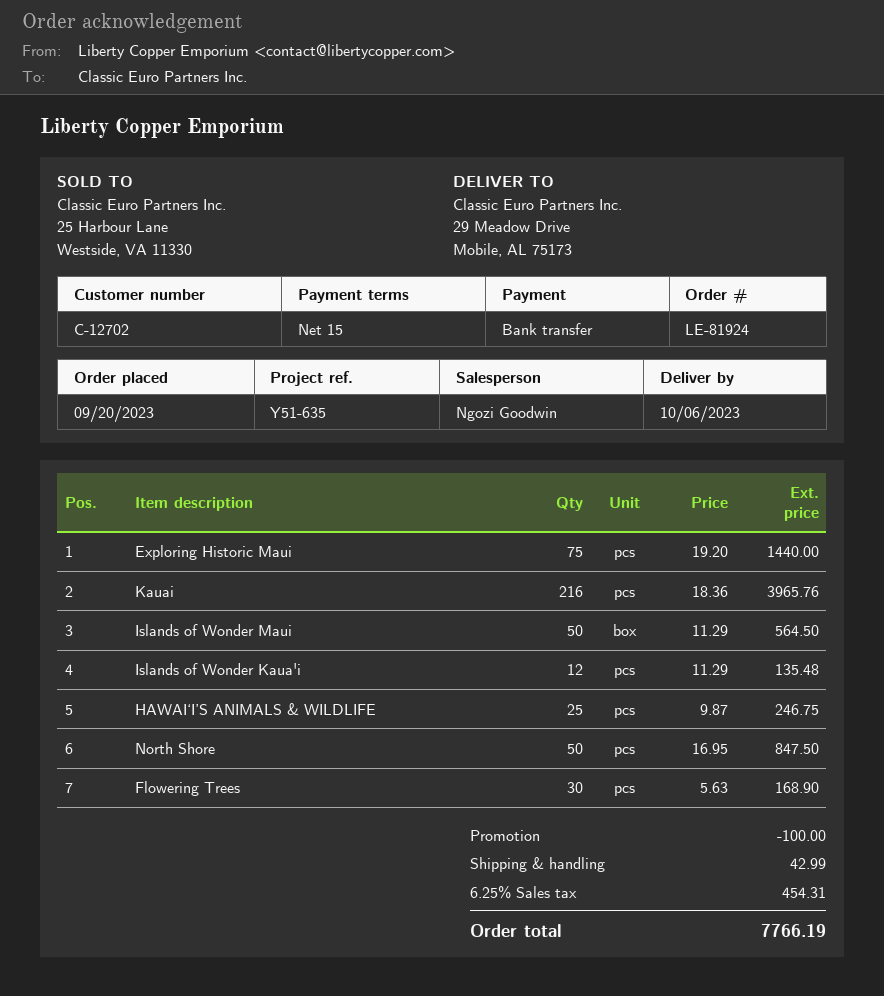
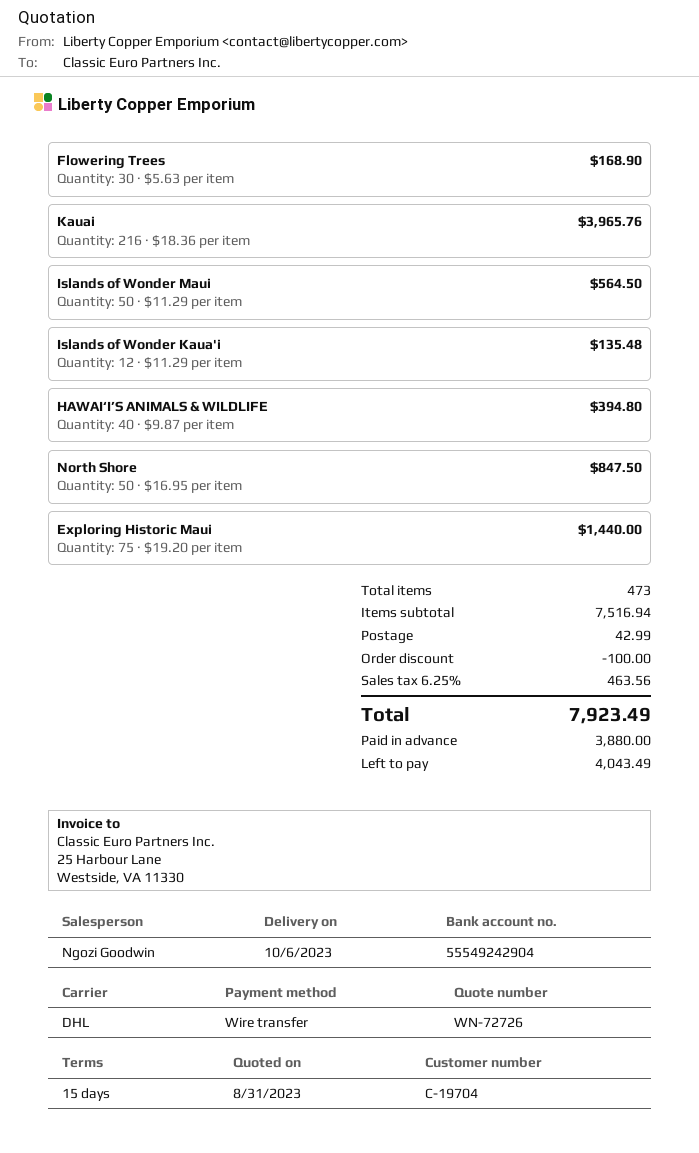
customer number: C-12702 -> C-19704
HAWAI‘I’S ANIMALS & WILDLIFE: 25 x 9.87 = 246.75 -> 40 x 9.87 = 394.80
tax: 6.25% = 454.31 -> 6.25% = 463.56
total: 7766.19 -> 7923.49

